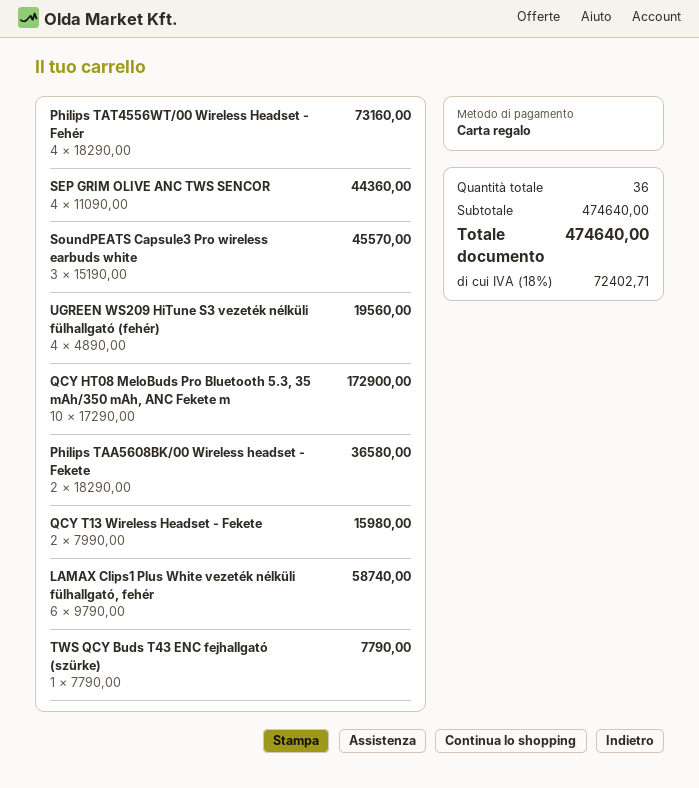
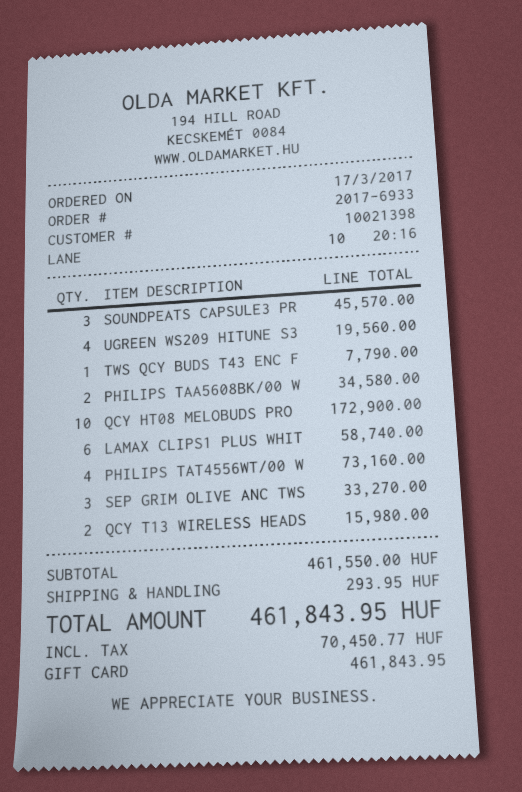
SEP GRIM OLIVE ANC TWS SENCOR: 4 for 44360.00 -> 3 for 33270.00
Philips TAA5608BK/00 Wireless headset - Fekete: 2 for 36580.00 -> 2 for 34580.00
subtotal: 474640.00 -> 461550.00
shipping: none -> 293.95
tax: 72402.71 -> 70450.77
total: 474640.00 -> 461843.95

